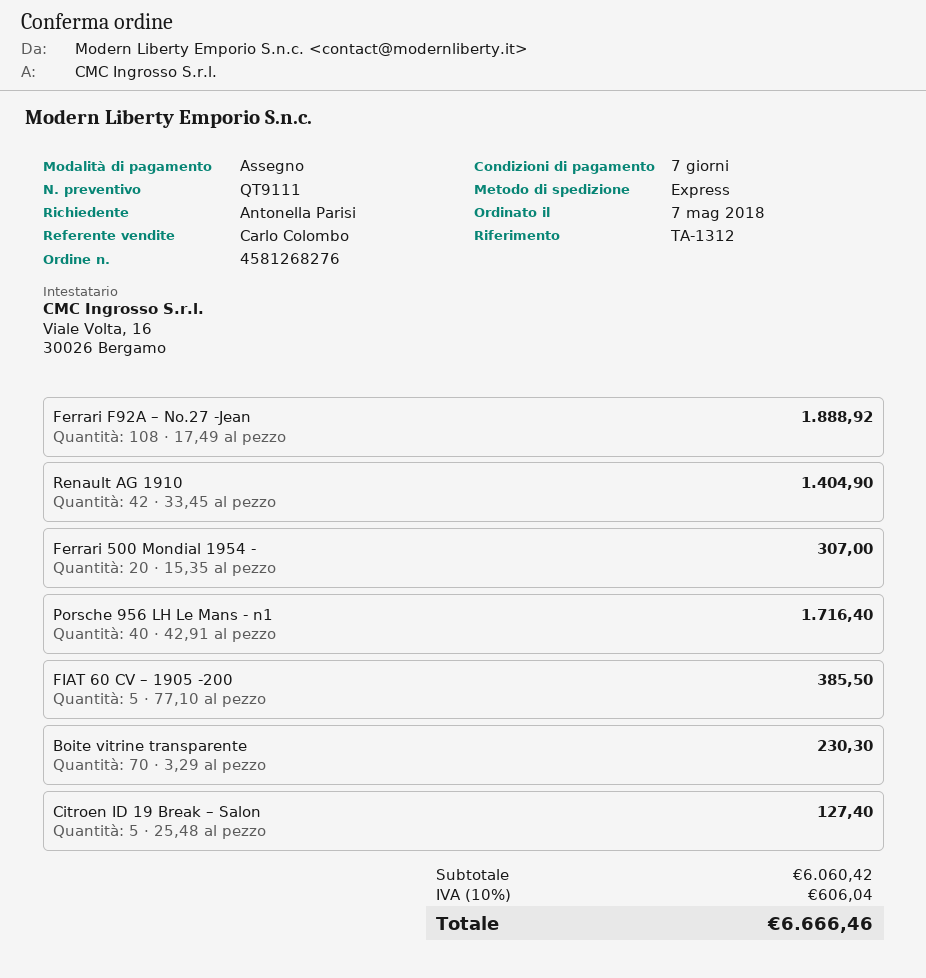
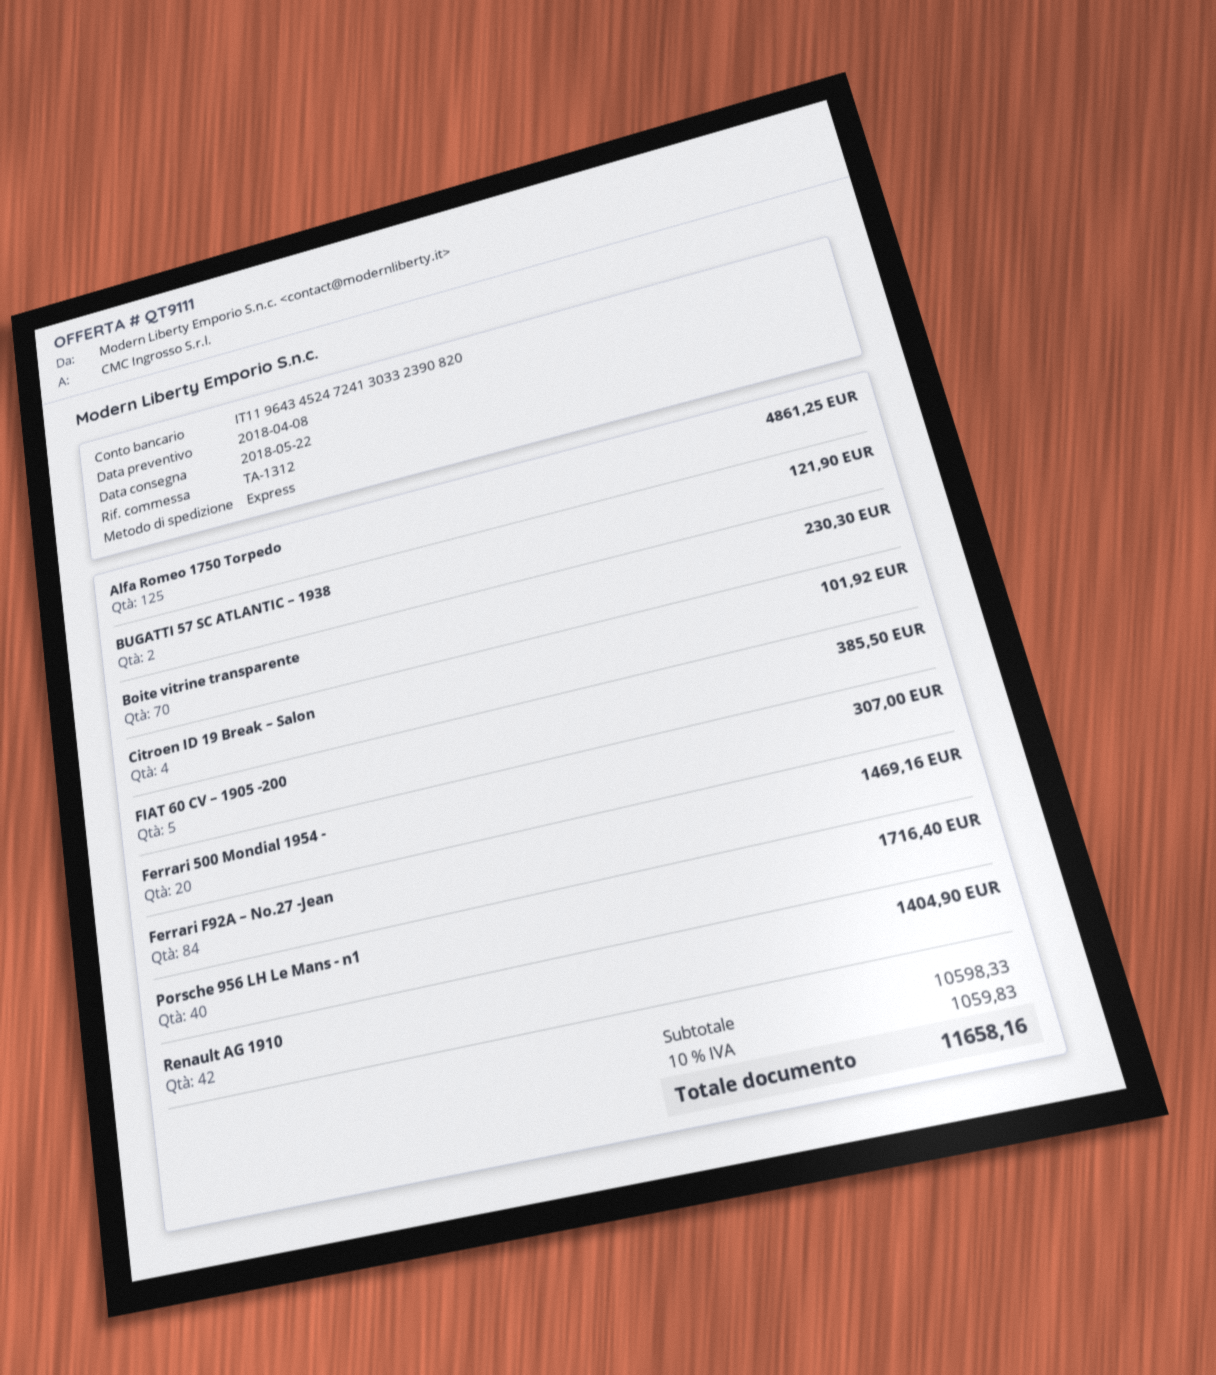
Ferrari F92A – No.27 -Jean: 108 for 1888.92 -> 84 for 1469.16
Citroen ID 19 Break – Salon: 5 for 127.40 -> 4 for 101.92
Alfa Romeo 1750 Torpedo: none -> 125 for 4861.25
BUGATTI 57 SC ATLANTIC – 1938: none -> 2 for 121.90
subtotal: 6060.42 -> 10598.33
tax: 10% = 606.04 -> 10% = 1059.83
total: 6666.46 -> 11658.16

